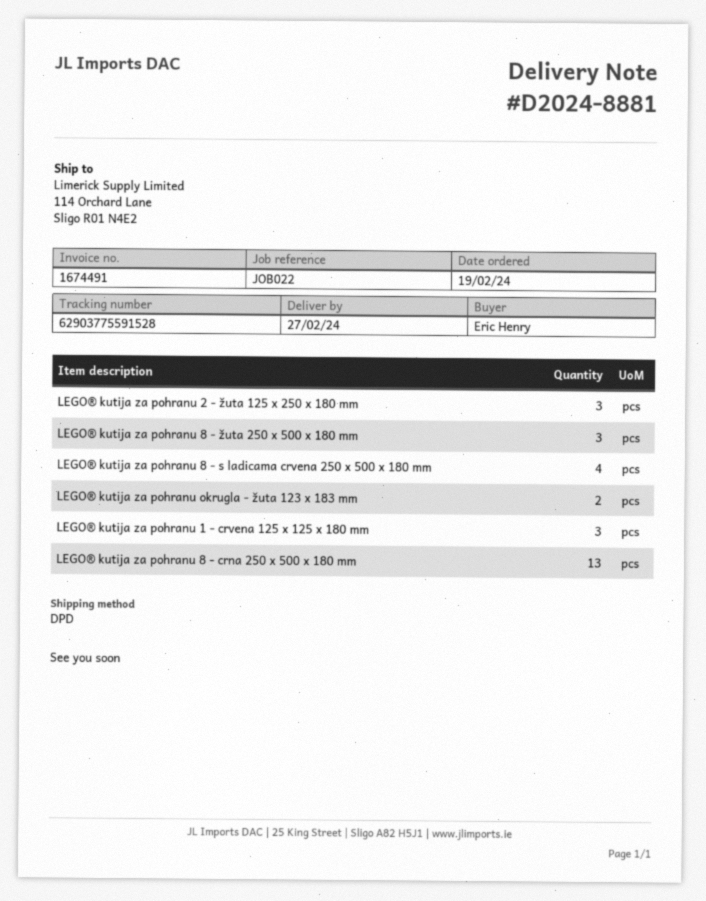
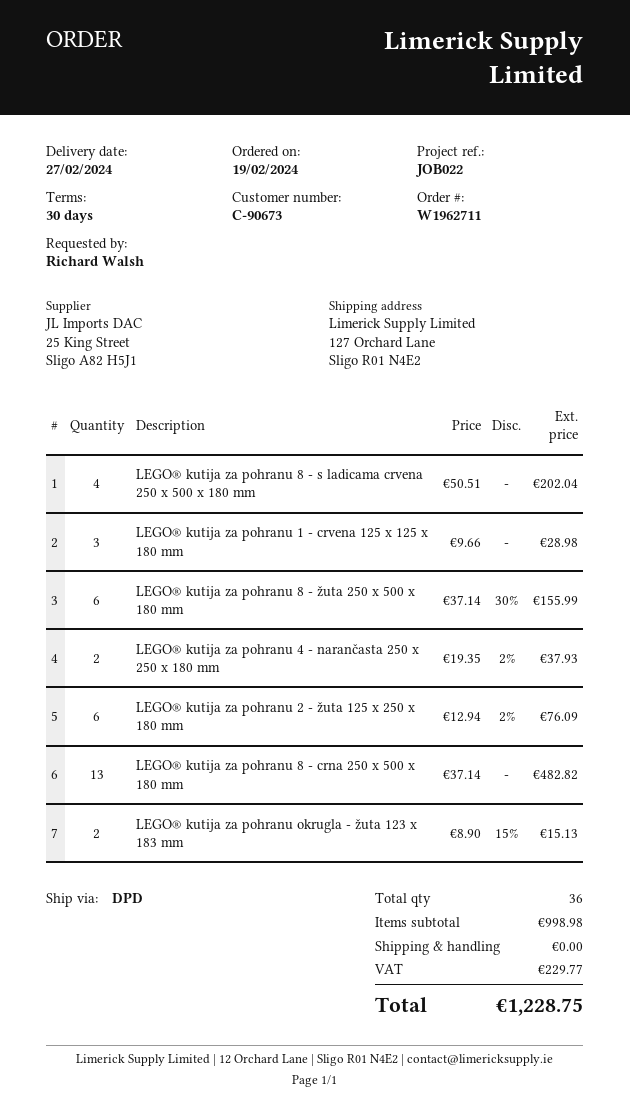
ordered by: Eric Henry -> Richard Walsh
ship to: 114 Orchard Lane, Sligo R01 N4E2 -> 127 Orchard Lane, Sligo R01 N4E2
LEGO® kutija za pohranu 2 - žuta 125 x 250 x 180 mm: 3 -> 6
LEGO® kutija za pohranu 8 - žuta 250 x 500 x 180 mm: 3 -> 6
LEGO® kutija za pohranu 4 - narančasta 250 x 250 x 180 mm: none -> 2

